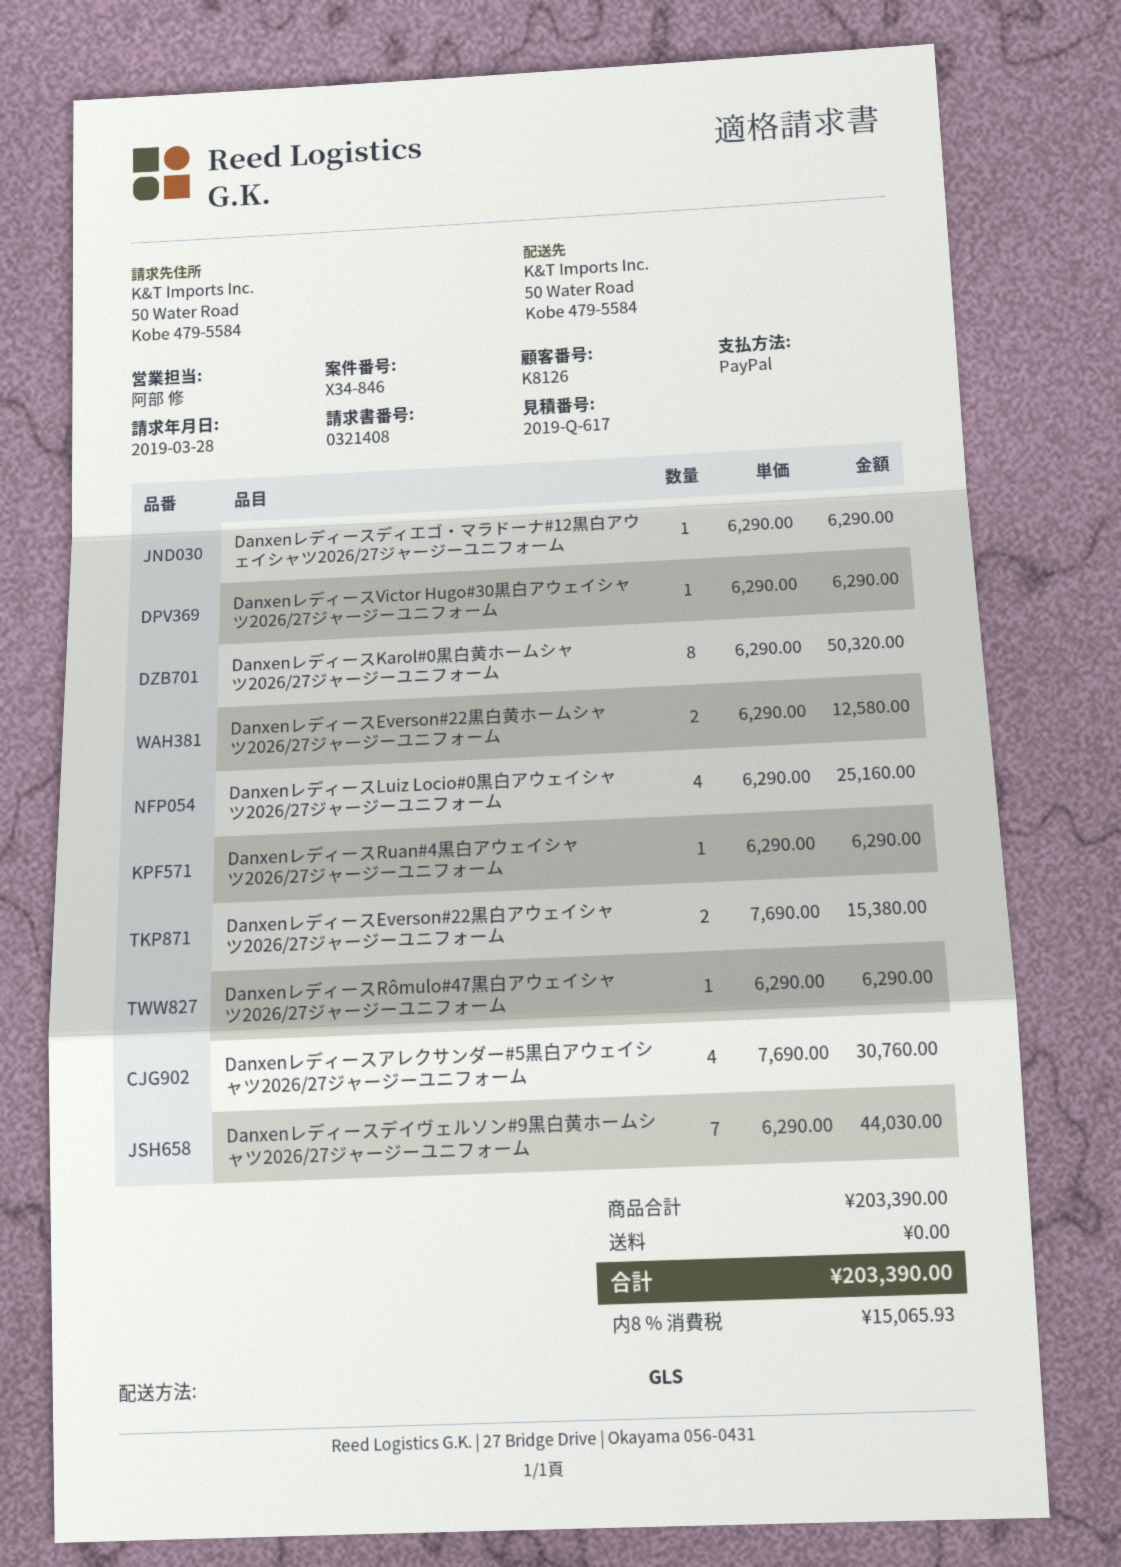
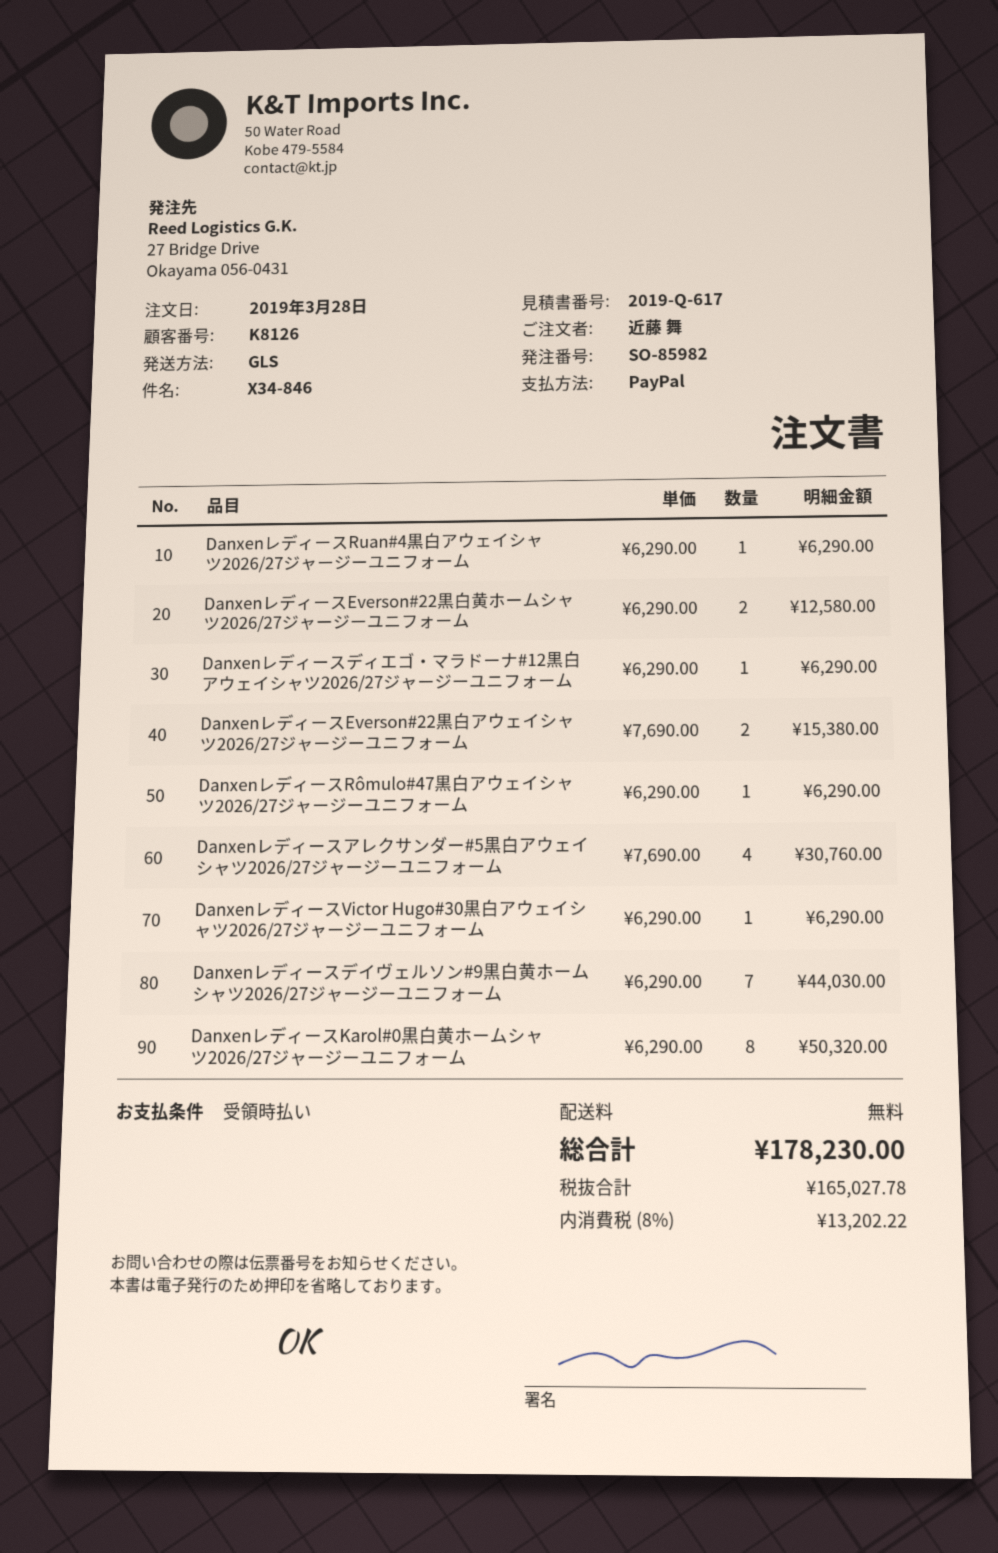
DanxenレディースLuiz Locio#0黒白アウェイシャツ2026/27ジャージーユニフォーム: 4 x 6290.00 = 25160.00 -> none
tax: 8% = 15065.93 -> 8% = 13202.22
total: 203390.00 -> 178230.00

